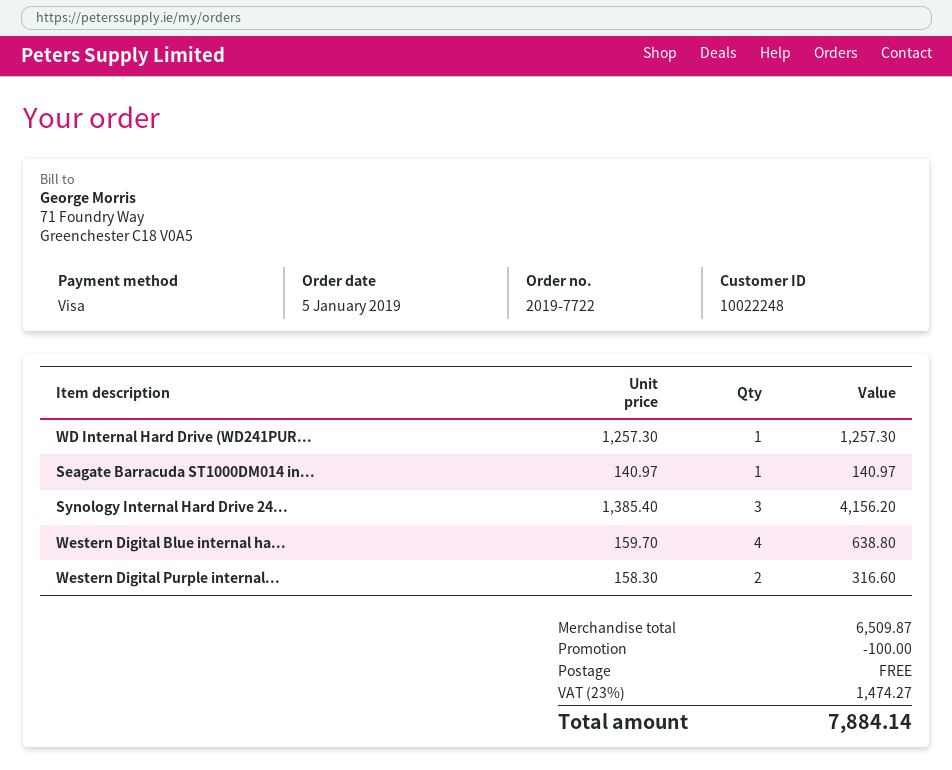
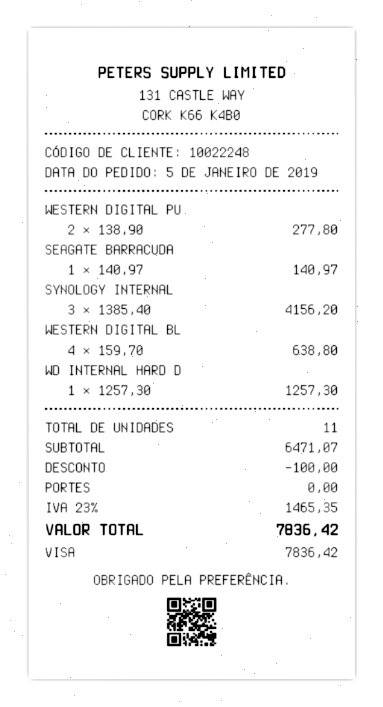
Western Digital Purple internal...: 2 x 158.30 = 316.60 -> 2 x 138.90 = 277.80
subtotal: 6509.87 -> 6471.07
tax: 23% = 1474.27 -> 23% = 1465.35
total: 7884.14 -> 7836.42

